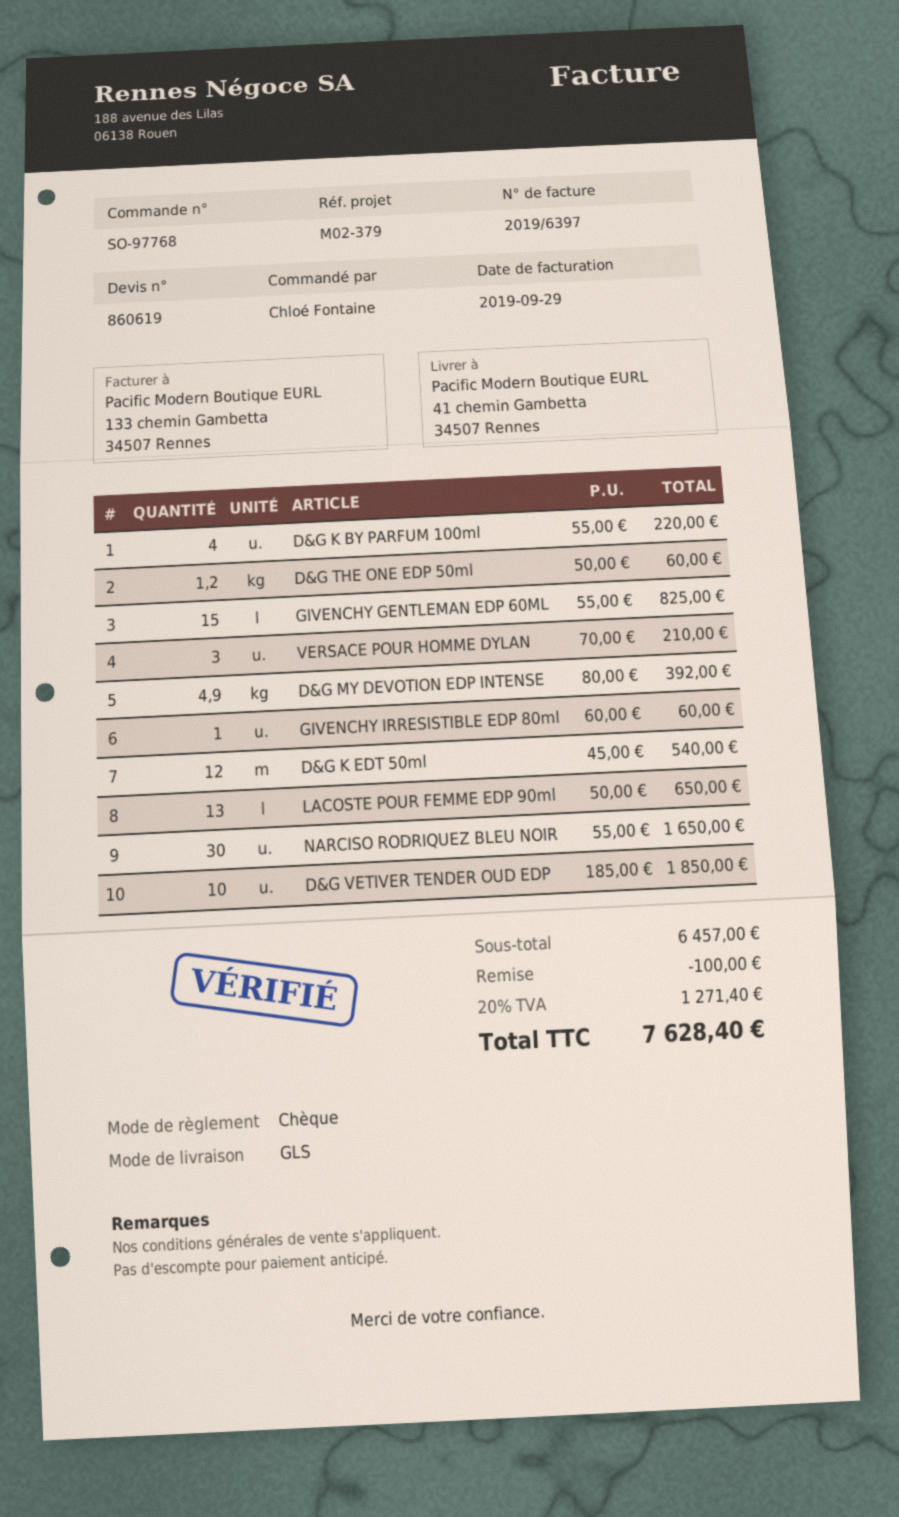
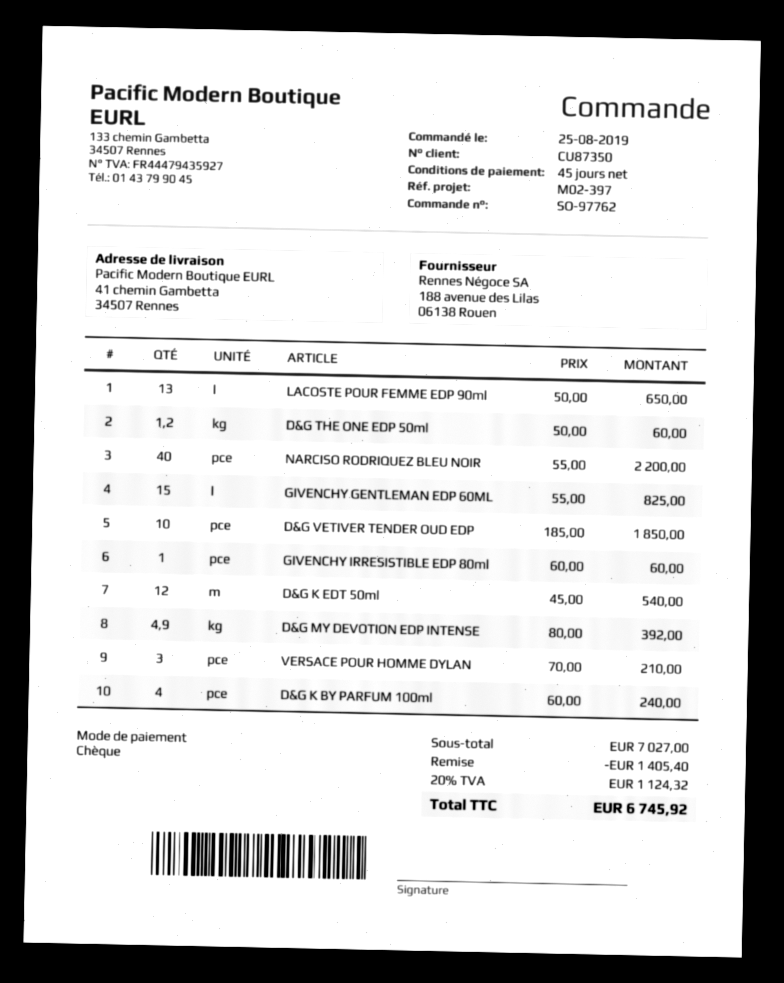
order number: SO-97768 -> SO-97762
reference: M02-379 -> M02-397
D&G K BY PARFUM 100ml: 4 x 55.00 = 220.00 -> 4 x 60.00 = 240.00
NARCISO RODRIQUEZ BLEU NOIR: 30 x 55.00 = 1650.00 -> 40 x 55.00 = 2200.00
subtotal: 6457.00 -> 7027.00
discount: 100.00 -> 1405.40
tax: 20% = 1271.40 -> 20% = 1124.32
total: 7628.40 -> 6745.92

